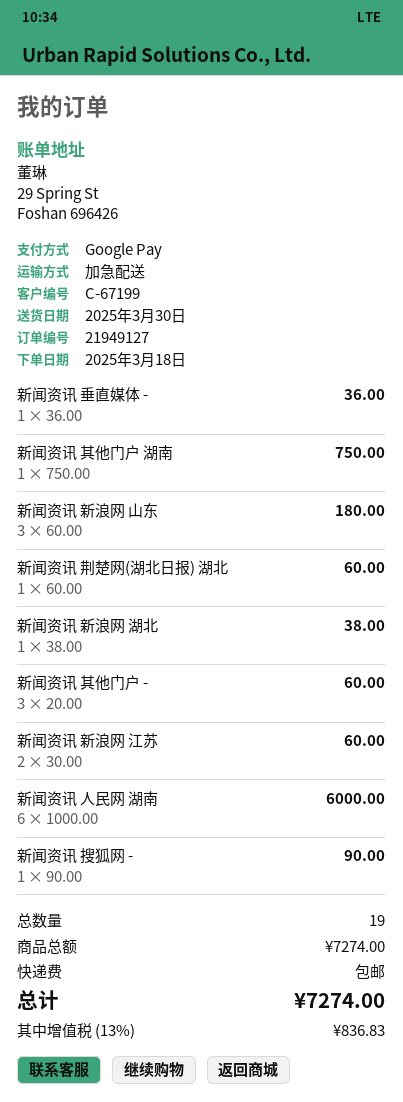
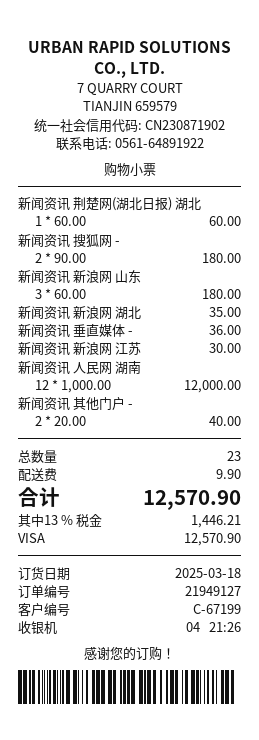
payment method: Google Pay -> Visa
新闻资讯 其他门户 湖南: 1 x 750.00 = 750.00 -> none
新闻资讯 新浪网 湖北: 1 x 38.00 = 38.00 -> 1 x 35.00 = 35.00
新闻资讯 其他门户 -: 3 x 20.00 = 60.00 -> 2 x 20.00 = 40.00
新闻资讯 新浪网 江苏: 2 x 30.00 = 60.00 -> 1 x 30.00 = 30.00
新闻资讯 人民网 湖南: 6 x 1000.00 = 6000.00 -> 12 x 1000.00 = 12000.00
新闻资讯 搜狐网 -: 1 x 90.00 = 90.00 -> 2 x 90.00 = 180.00
total quantity: 19 -> 23
shipping: 0.00 -> 9.90
tax: 13% = 836.83 -> 13% = 1446.21
total: 7274.00 -> 12570.90

